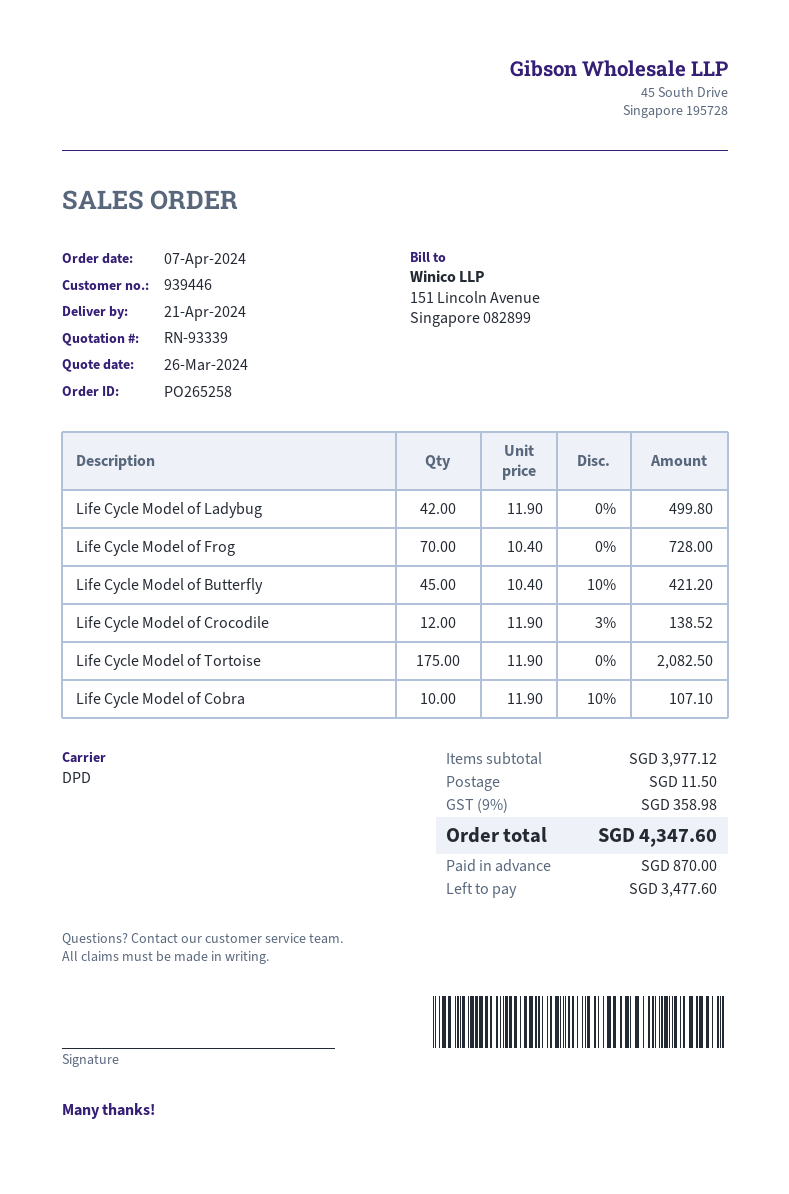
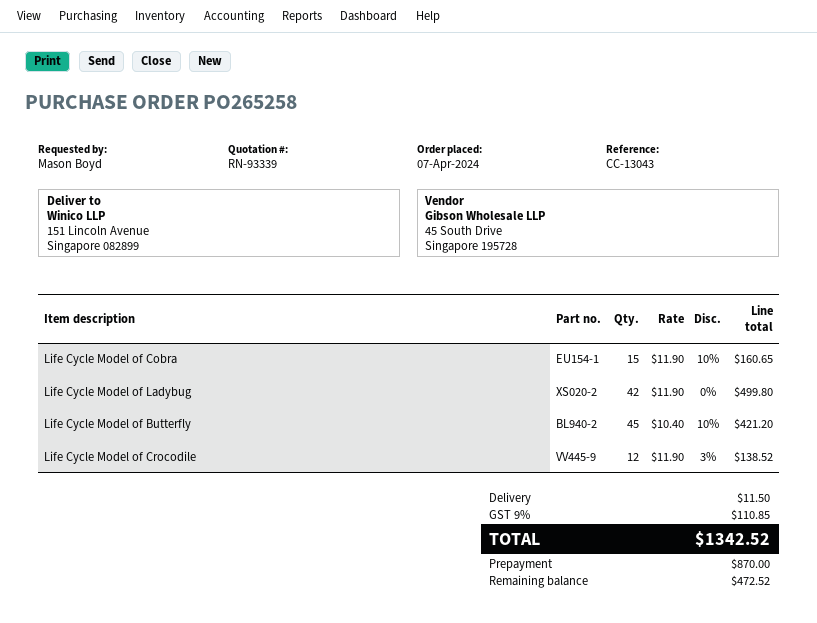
Life Cycle Model of Frog: 70 x 10.40 = 728.00 -> none
Life Cycle Model of Tortoise: 175 x 11.90 = 2082.50 -> none
Life Cycle Model of Cobra: 10 x 11.90 - 10% = 107.10 -> 15 x 11.90 - 10% = 160.65
tax: 9% = 358.98 -> 9% = 110.85
total: 4347.60 -> 1342.52
balance: 3477.60 -> 472.52

